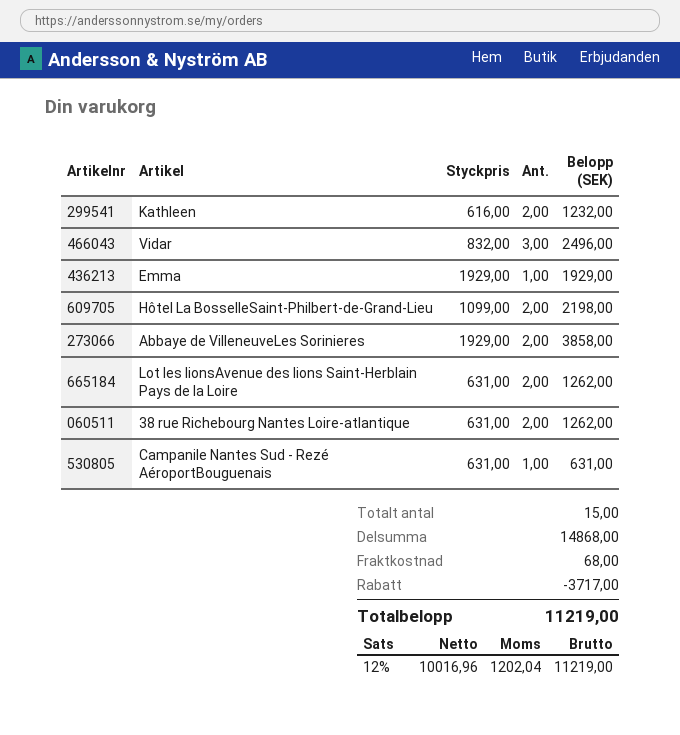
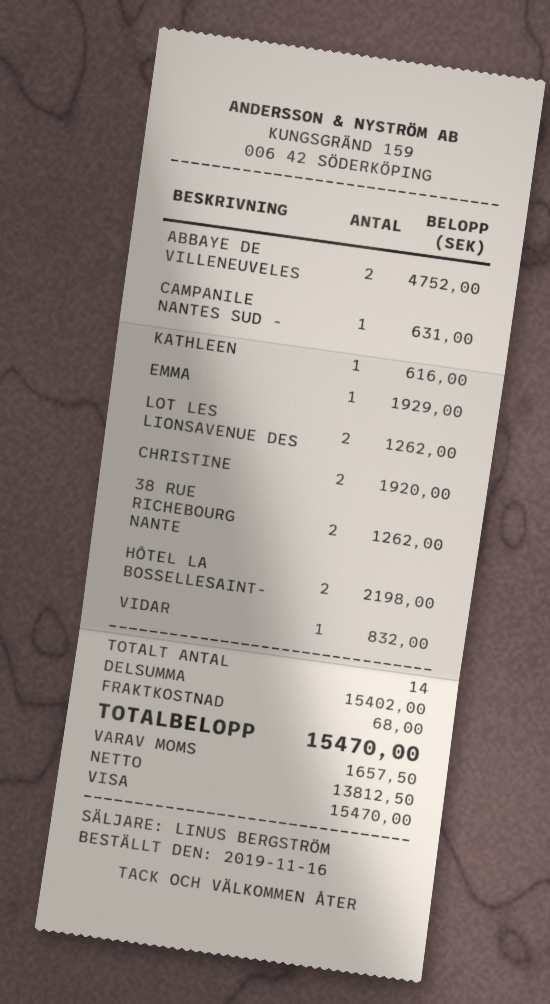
Kathleen: 2 for 1232.00 -> 1 for 616.00
Vidar: 3 for 2496.00 -> 1 for 832.00
Abbaye de VilleneuveLes Sorinieres: 2 for 3858.00 -> 2 for 4752.00
CHRISTINE: none -> 2 for 1920.00
total quantity: 15 -> 14
subtotal: 14868.00 -> 15402.00
discount: 3717.00 -> none
net: 10016.96 -> 13812.50
tax: 1202.04 -> 1657.50
total: 11219.00 -> 15470.00

